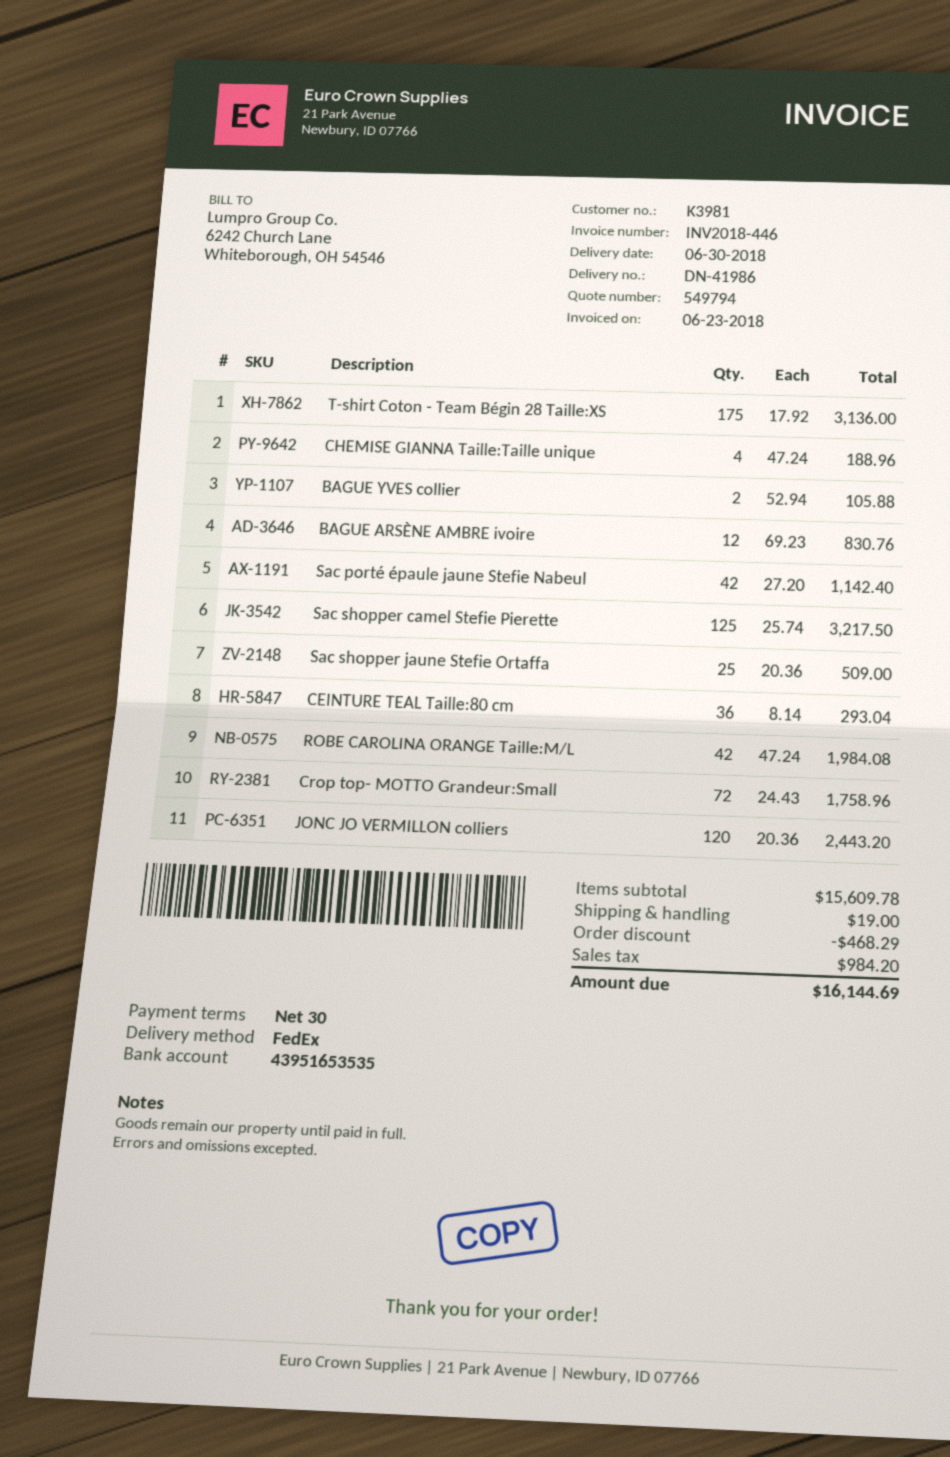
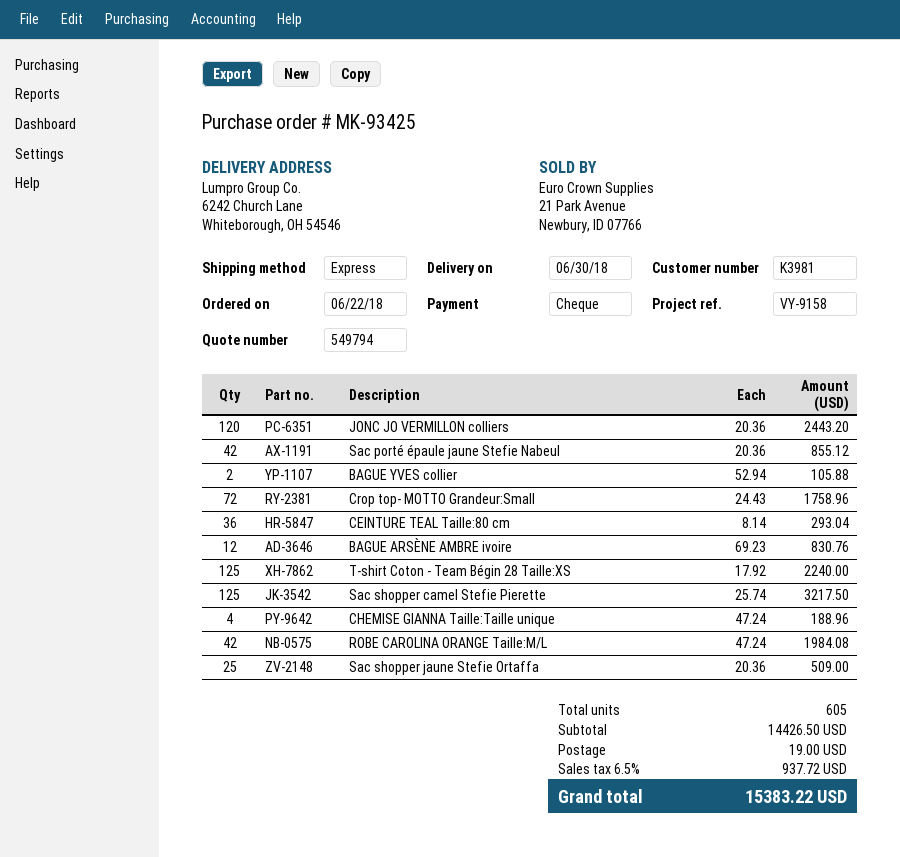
shipping method: FedEx -> express
T-shirt Coton - Team Bégin 28 Taille:XS: 175 x 17.92 = 3136.00 -> 125 x 17.92 = 2240.00
Sac porté épaule jaune Stefie Nabeul: 42 x 27.20 = 1142.40 -> 42 x 20.36 = 855.12
subtotal: 15609.78 -> 14426.50
discount: 468.29 -> none
tax: 984.20 -> 937.72
total: 16144.69 -> 15383.22

